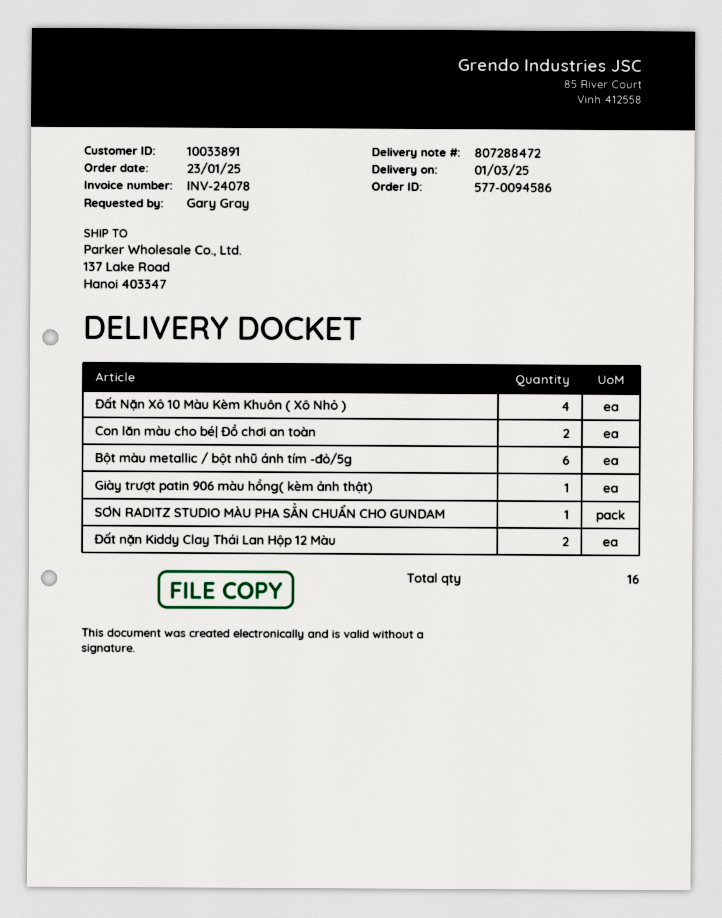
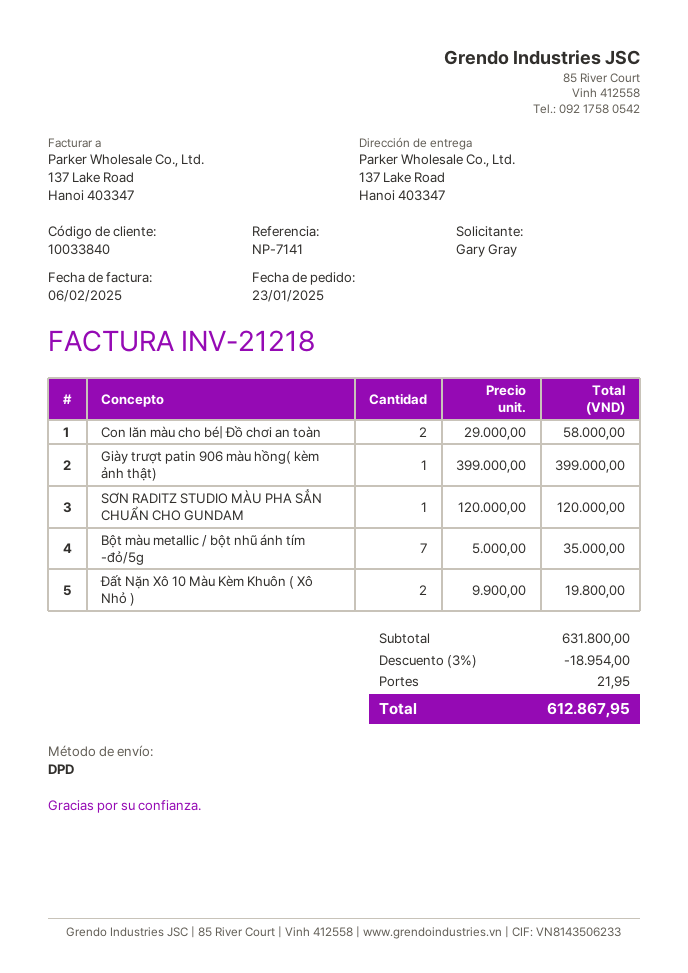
invoice number: INV-24078 -> INV-21218
customer number: 10033891 -> 10033840
Đất Nặn Xô 10 Màu Kèm Khuôn ( Xô Nhỏ ): 4 -> 2
Bột màu metallic / bột nhũ ánh tím -đỏ/5g: 6 -> 7
Đất nặn Kiddy Clay Thái Lan Hộp 12 Màu: 2 -> none

